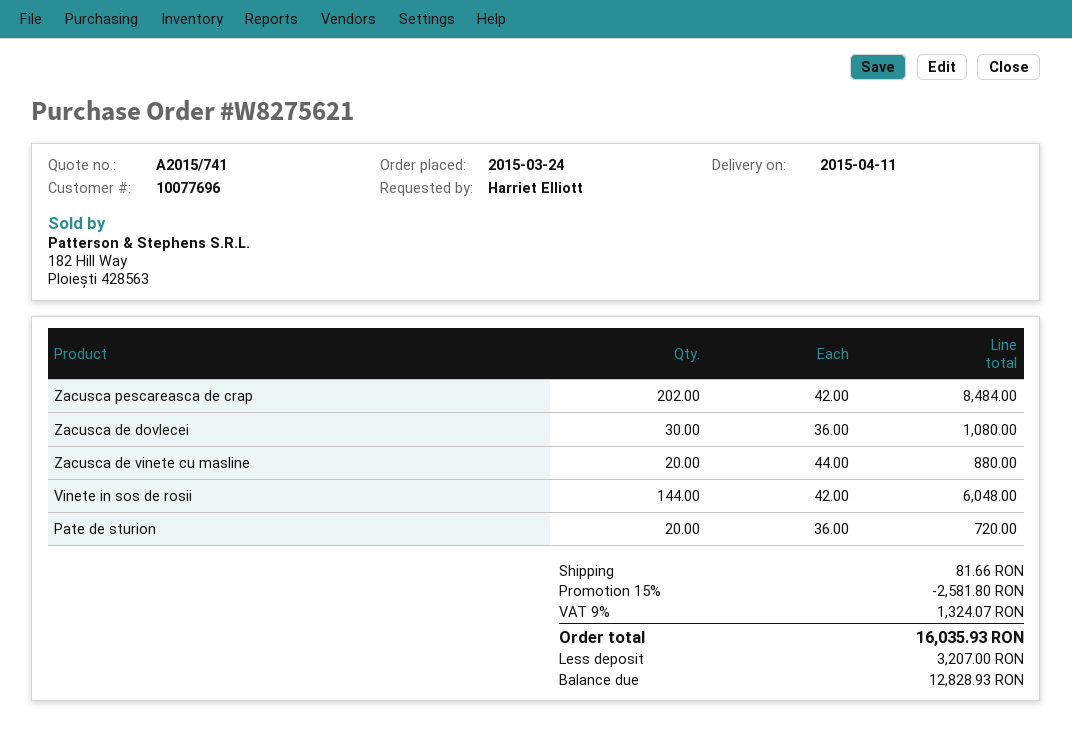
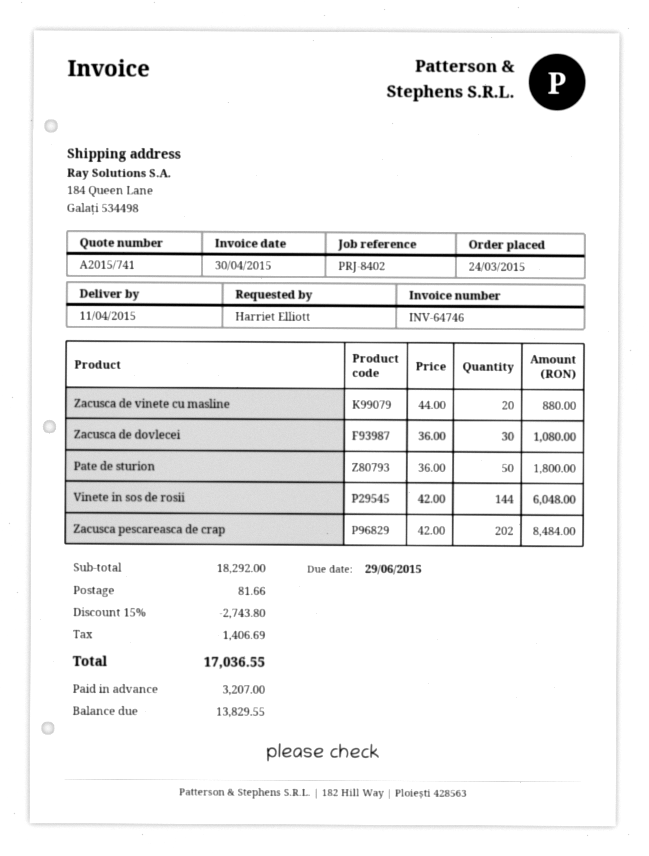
Pate de sturion: 20 x 36.00 = 720.00 -> 50 x 36.00 = 1800.00
discount: 15% = 2581.80 -> 15% = 2743.80
tax: 1324.07 -> 1406.69
total: 16035.93 -> 17036.55
balance: 12828.93 -> 13829.55

